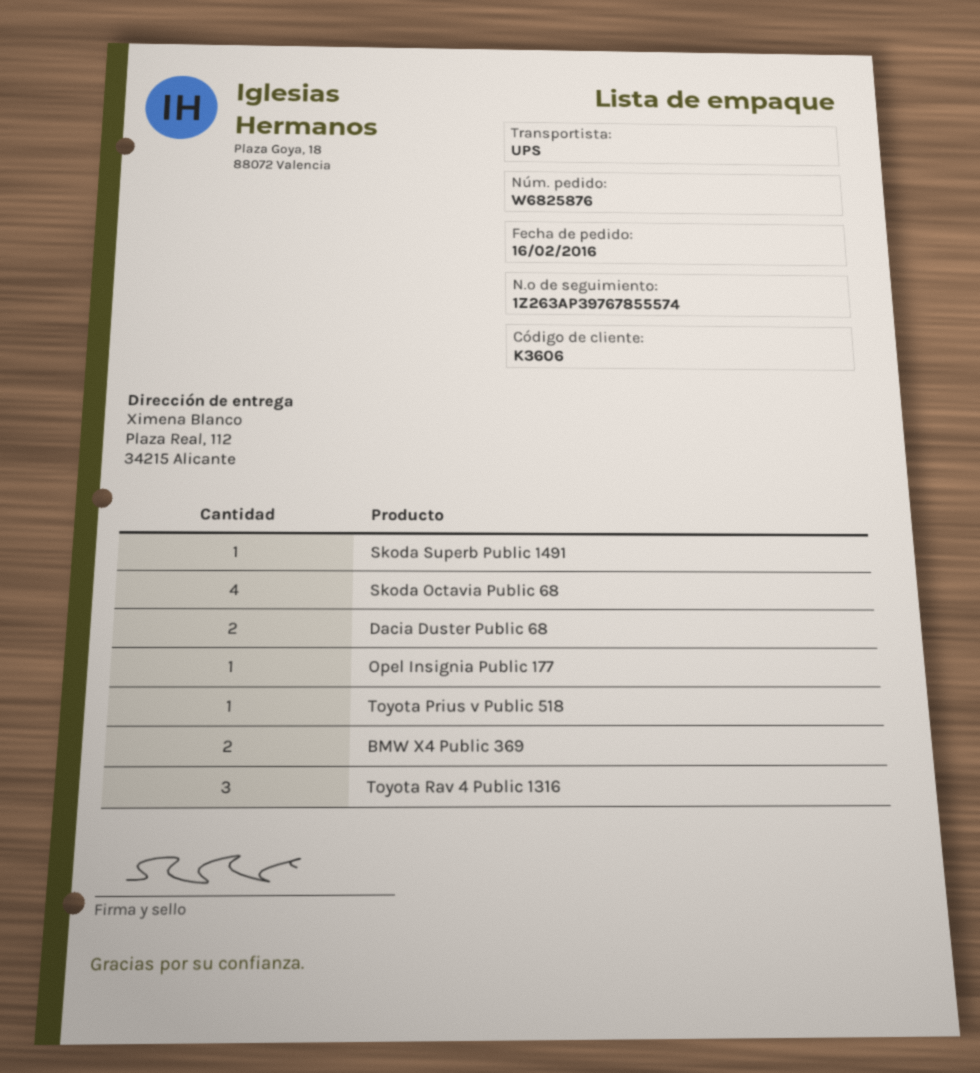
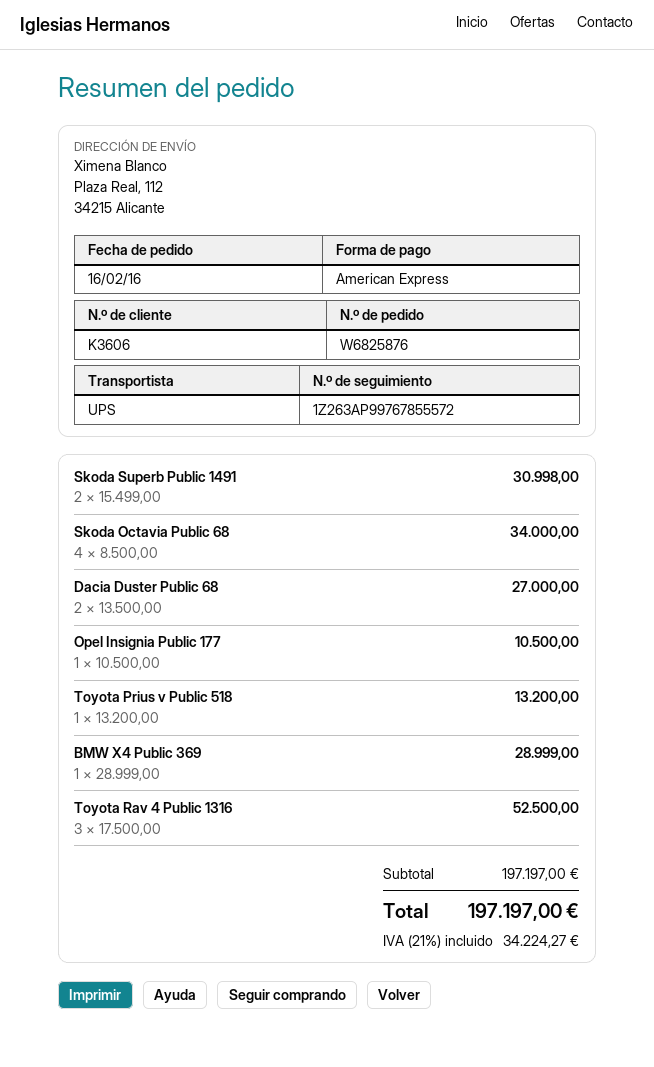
tracking number: 1Z263AP39767855574 -> 1Z263AP99767855572
Skoda Superb Public 1491: 1 -> 2
BMW X4 Public 369: 2 -> 1

